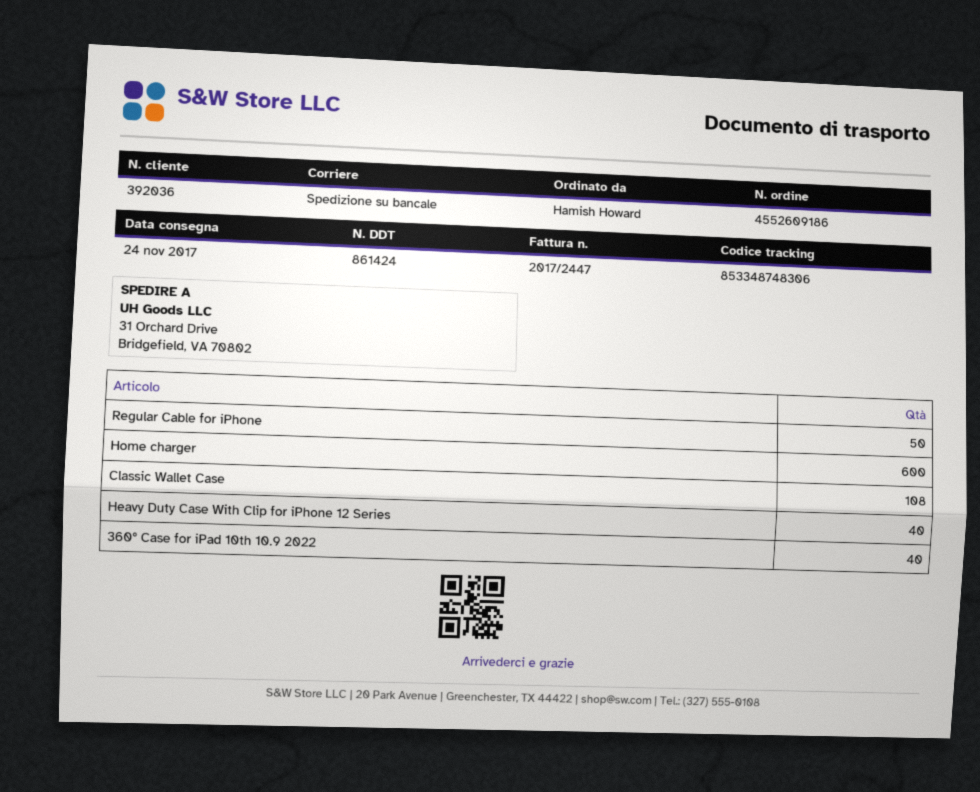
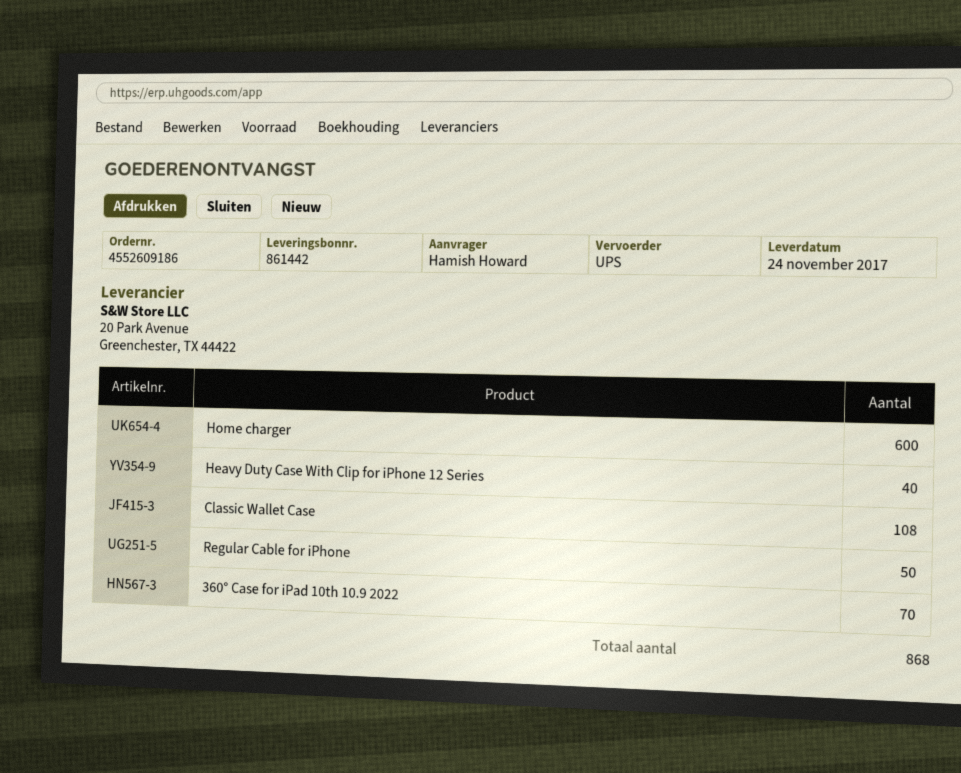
delivery note number: 861424 -> 861442
shipping method: pallet freight -> UPS
360° Case for iPad 10th 10.9 2022: 40 -> 70

